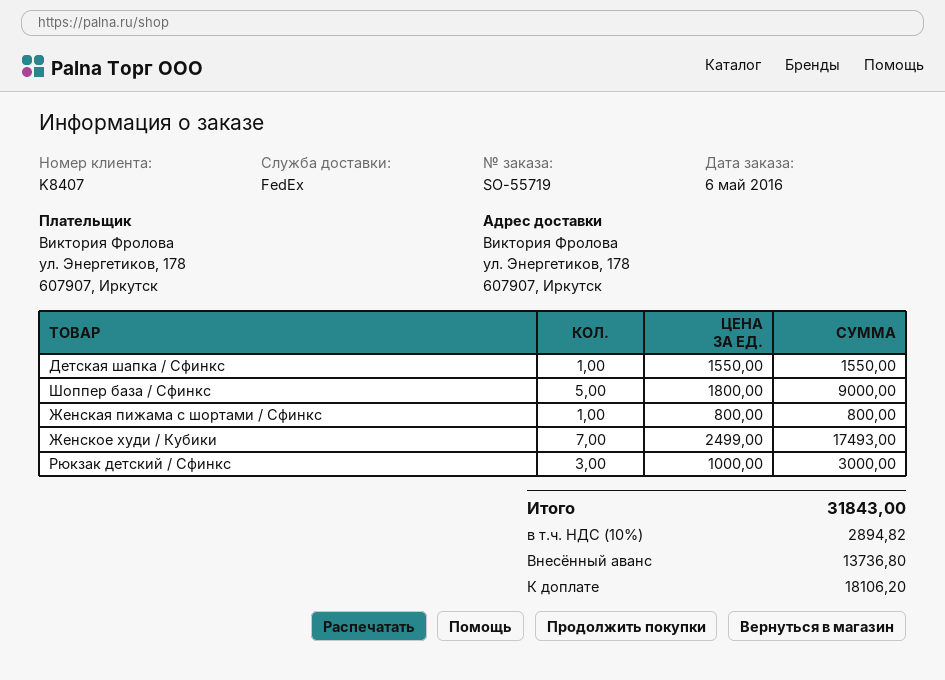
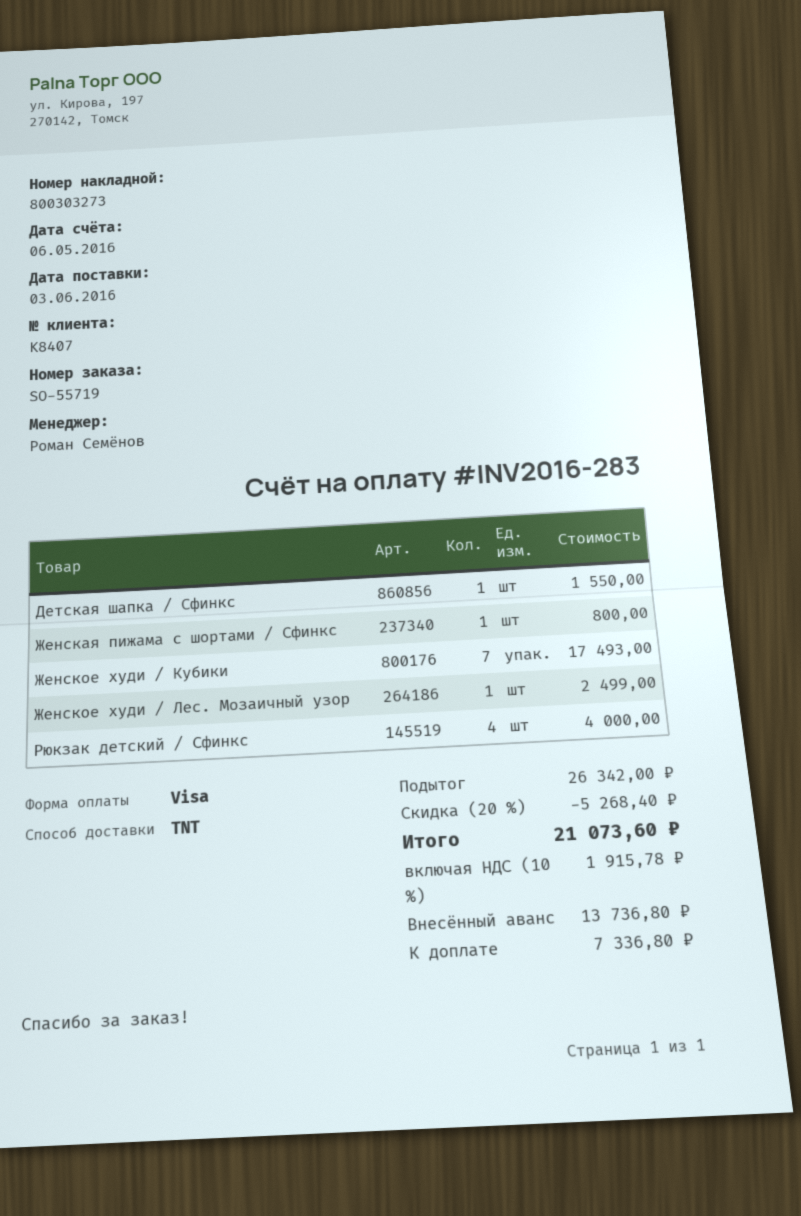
shipping method: FedEx -> TNT
Шоппер база / Сфинкс: 5 for 9000.00 -> none
Рюкзак детский / Сфинкс: 3 for 3000.00 -> 4 for 4000.00
Женское худи / Лес. Мозаичный узор: none -> 1 for 2499.00
discount: none -> 20% = 5268.40
tax: 10% = 2894.82 -> 10% = 1915.78
total: 31843.00 -> 21073.60
balance: 18106.20 -> 7336.80

